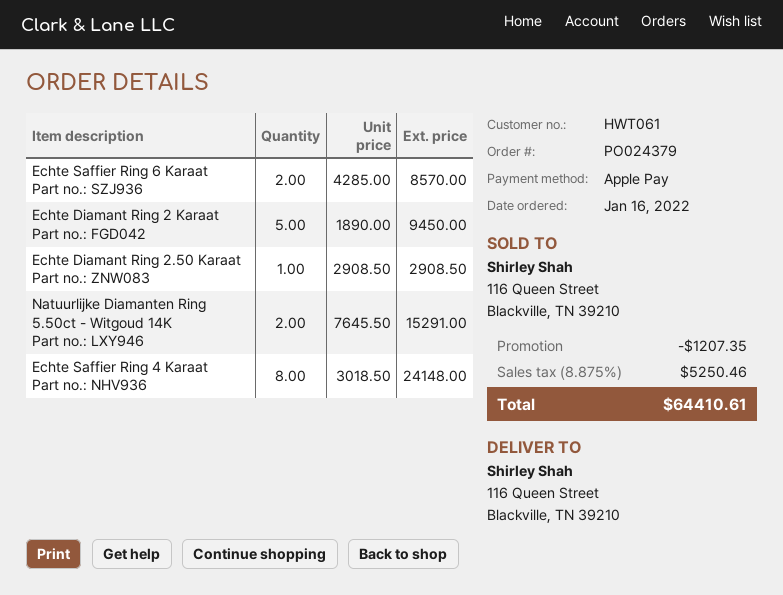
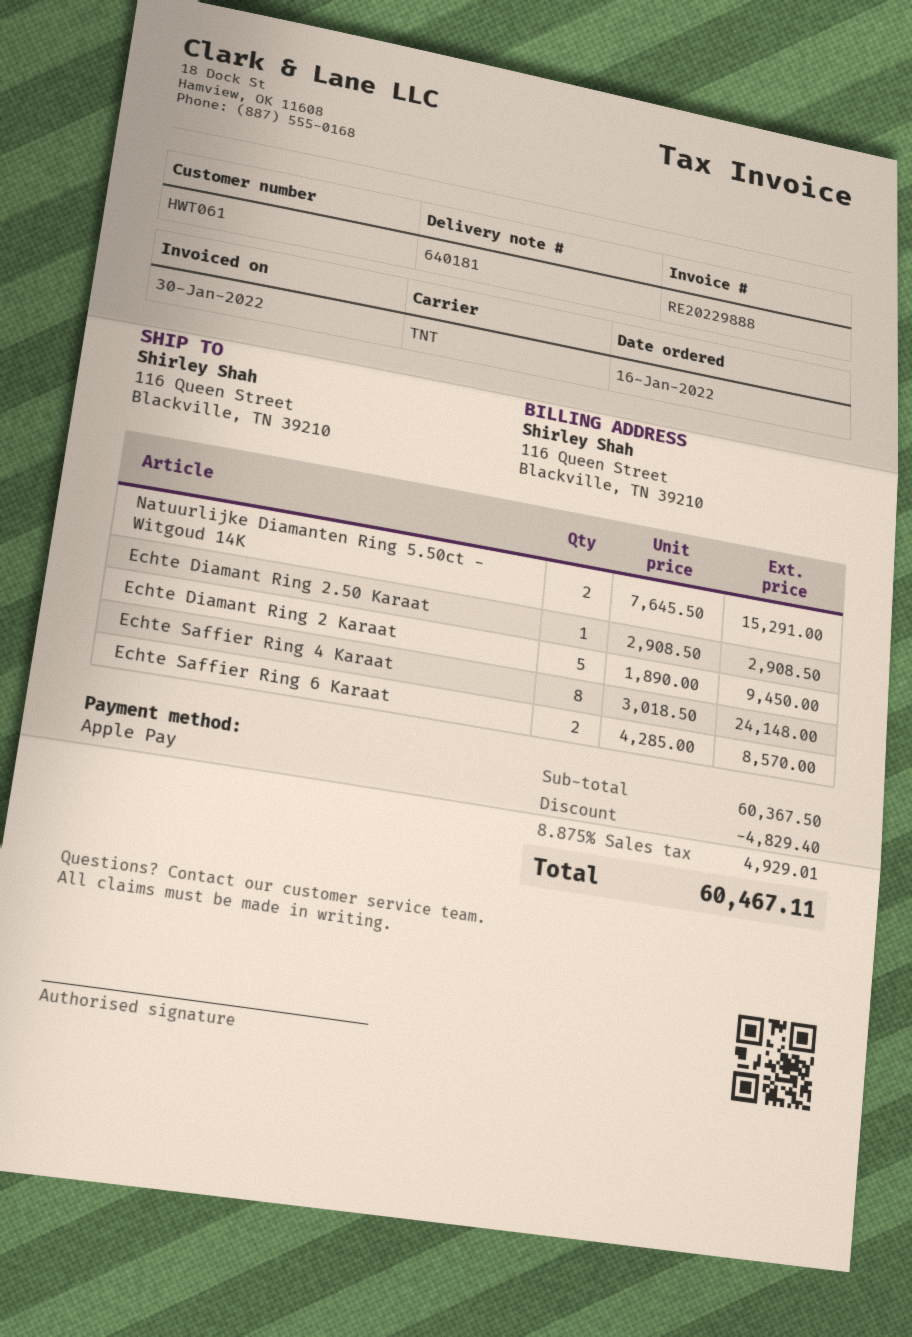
discount: 1207.35 -> 4829.40
tax: 8.875% = 5250.46 -> 8.875% = 4929.01
total: 64410.61 -> 60467.11

